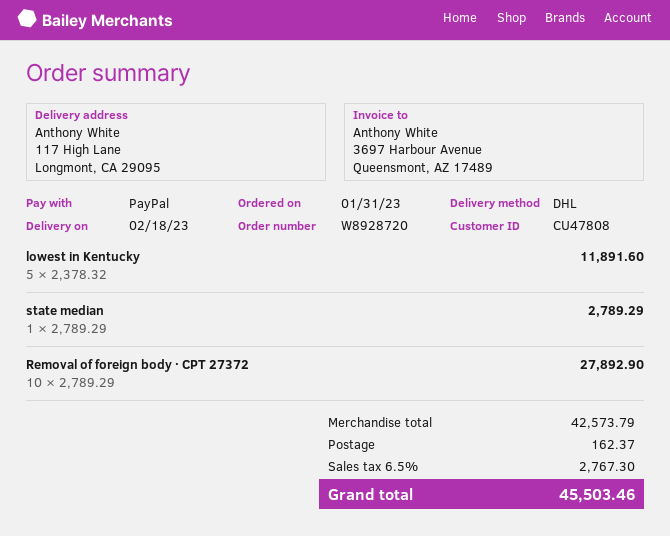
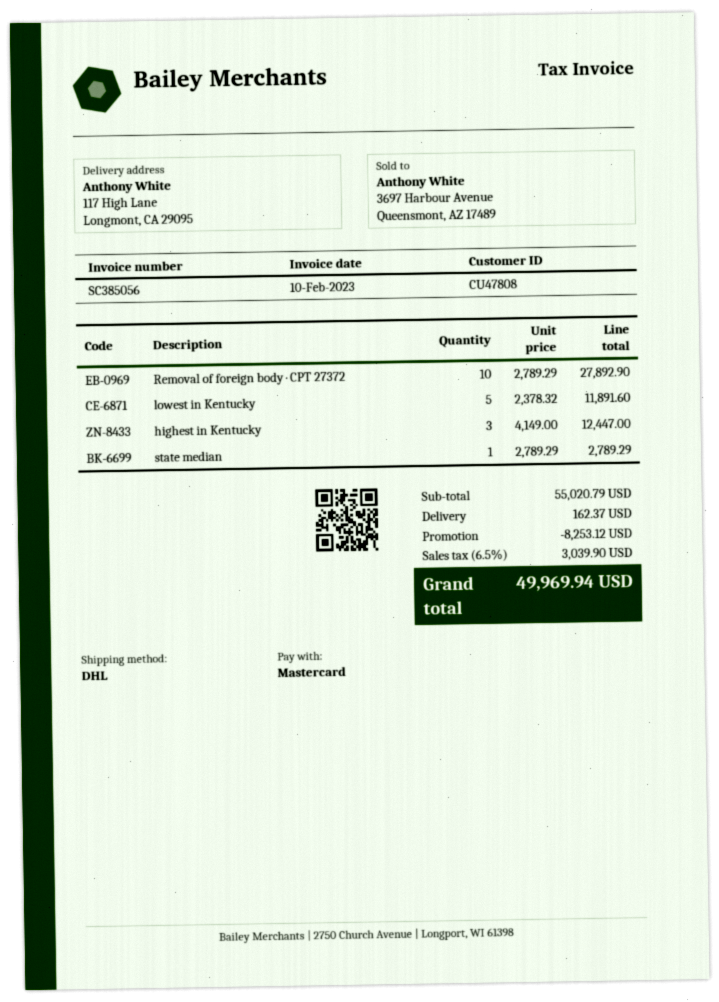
payment method: PayPal -> Mastercard
highest in Kentucky: none -> 3 x 4149.00 = 12447.00
subtotal: 42573.79 -> 55020.79
discount: none -> 8253.12
tax: 6.5% = 2767.30 -> 6.5% = 3039.90
total: 45503.46 -> 49969.94

